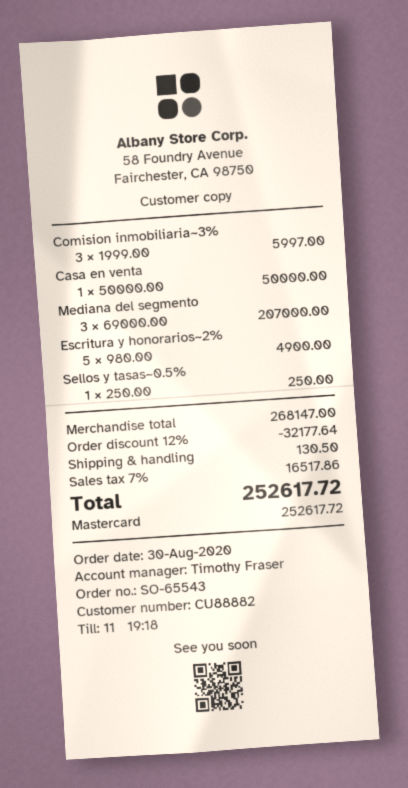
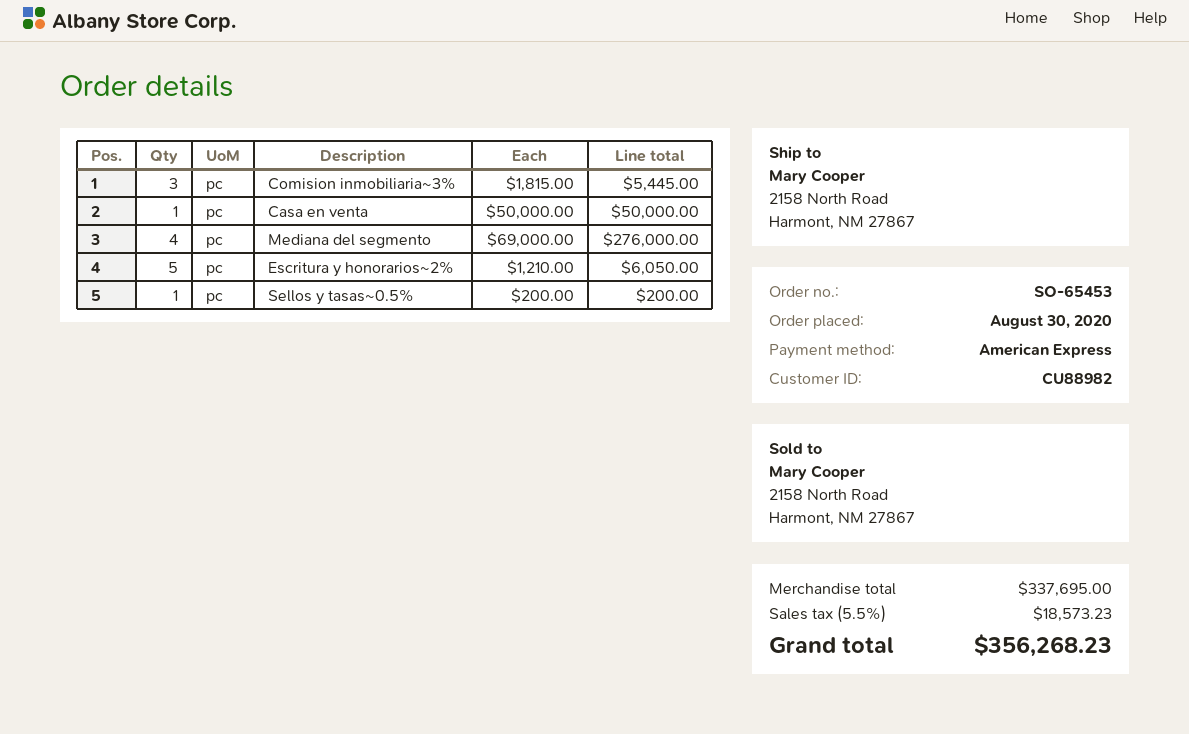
order number: SO-65543 -> SO-65453
customer number: CU88882 -> CU88982
payment method: Mastercard -> American Express
Comision inmobiliaria~3%: 3 x 1999.00 = 5997.00 -> 3 x 1815.00 = 5445.00
Mediana del segmento: 3 x 69000.00 = 207000.00 -> 4 x 69000.00 = 276000.00
Escritura y honorarios~2%: 5 x 980.00 = 4900.00 -> 5 x 1210.00 = 6050.00
Sellos y tasas~0.5%: 1 x 250.00 = 250.00 -> 1 x 200.00 = 200.00
subtotal: 268147.00 -> 337695.00
discount: 12% = 32177.64 -> none
shipping: 130.50 -> none
tax: 7% = 16517.86 -> 5.5% = 18573.23
total: 252617.72 -> 356268.23

